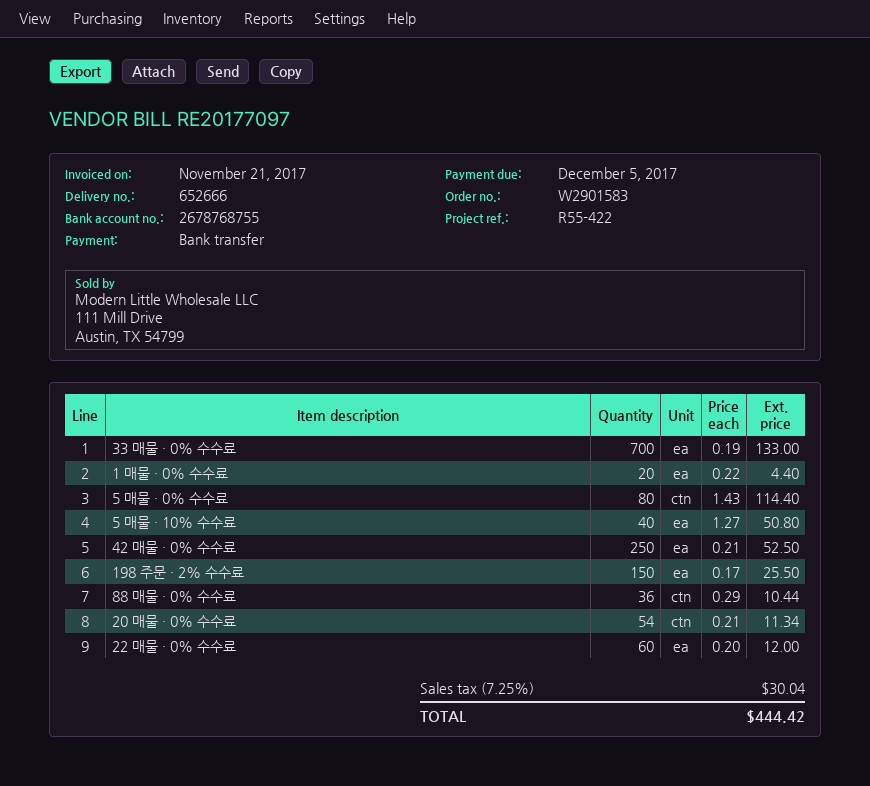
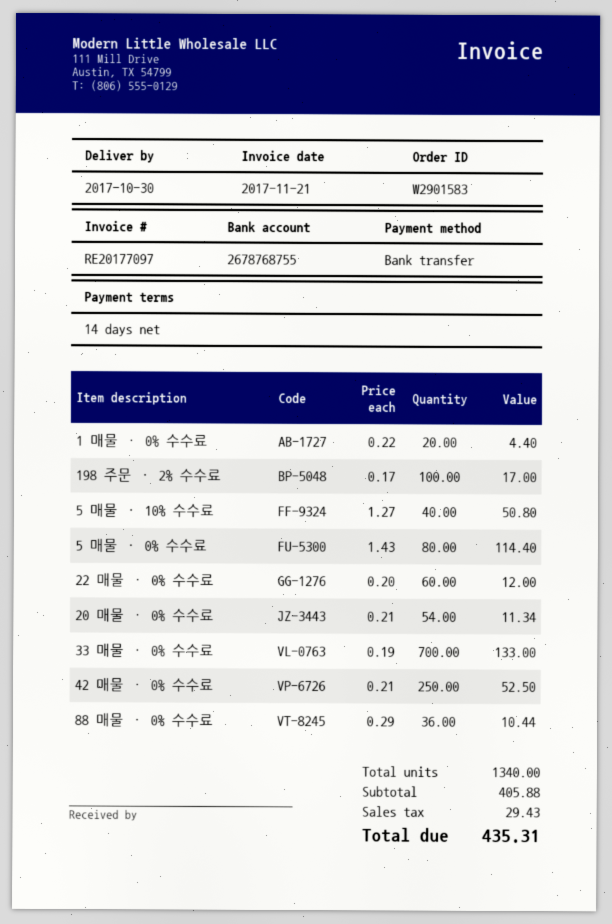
198 주문 · 2% 수수료: 150 x 0.17 = 25.50 -> 100 x 0.17 = 17.00
tax: 30.04 -> 29.43
total: 444.42 -> 435.31

